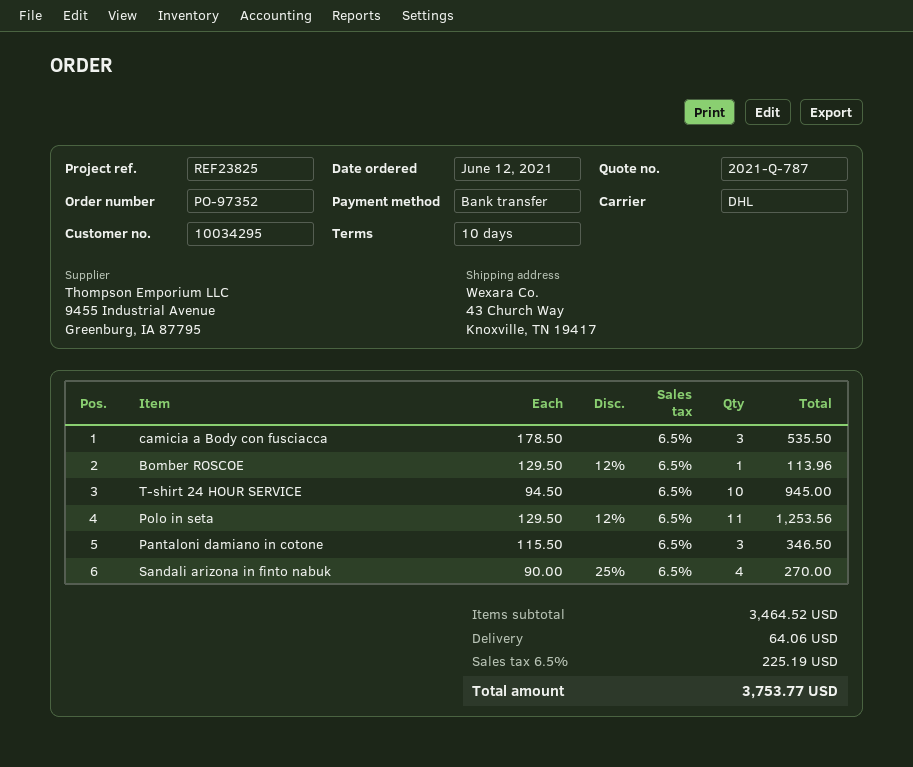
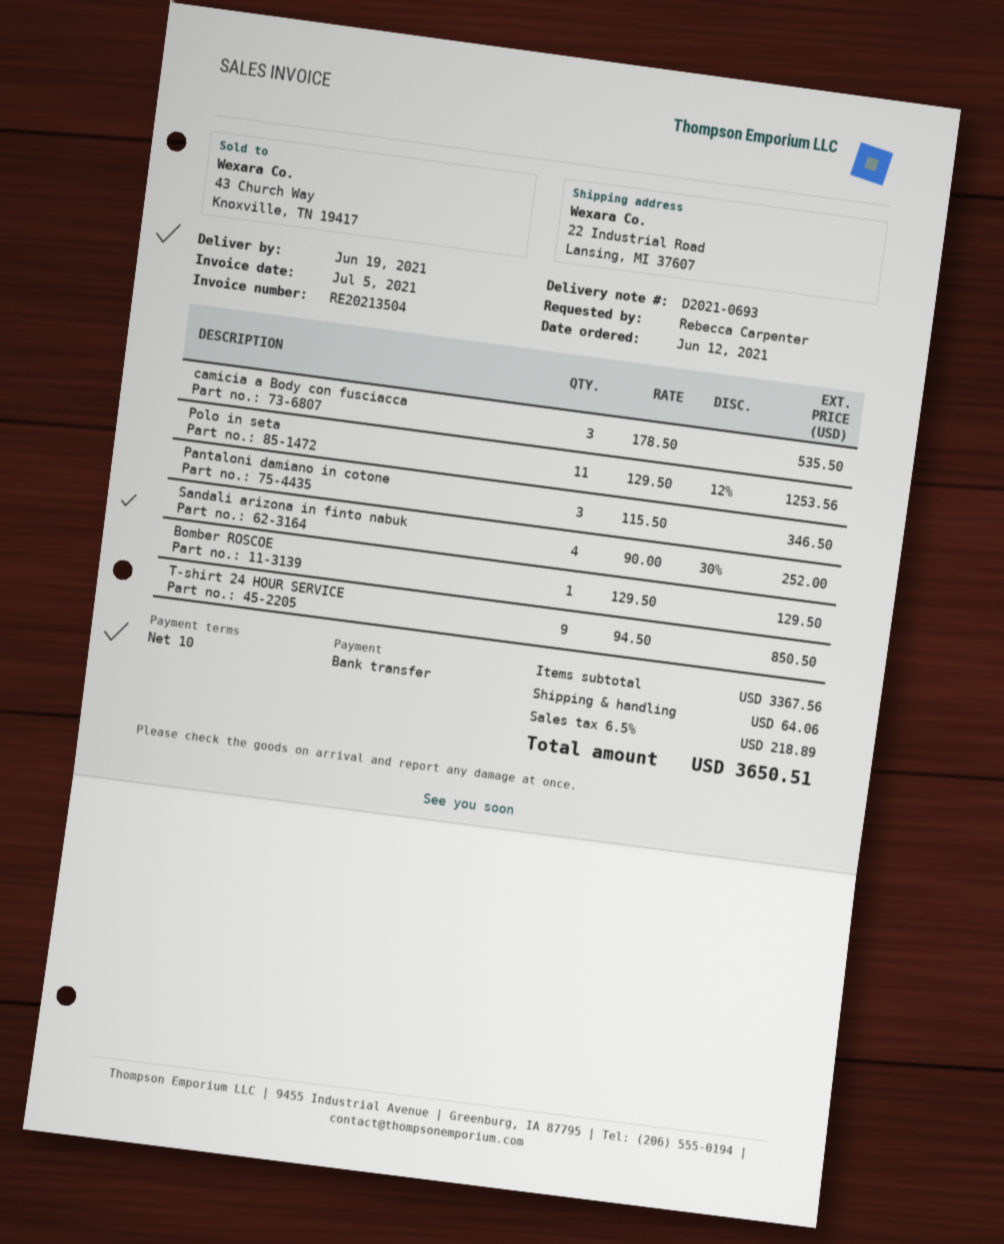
ship to: 43 Church Way, Knoxville, TN 19417 -> 22 Industrial Road, Lansing, MI 37607
Bomber ROSCOE: 1 x 129.50 - 12% = 113.96 -> 1 x 129.50 = 129.50
T-shirt 24 HOUR SERVICE: 10 x 94.50 = 945.00 -> 9 x 94.50 = 850.50
Sandali arizona in finto nabuk: 4 x 90.00 - 25% = 270.00 -> 4 x 90.00 - 30% = 252.00
subtotal: 3464.52 -> 3367.56
tax: 6.5% = 225.19 -> 6.5% = 218.89
total: 3753.77 -> 3650.51

